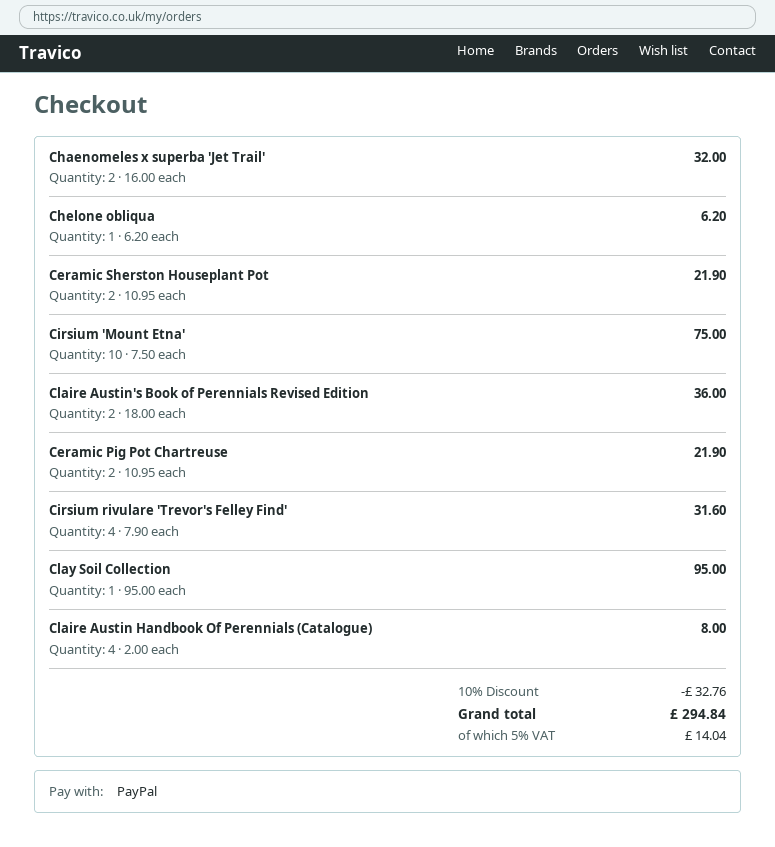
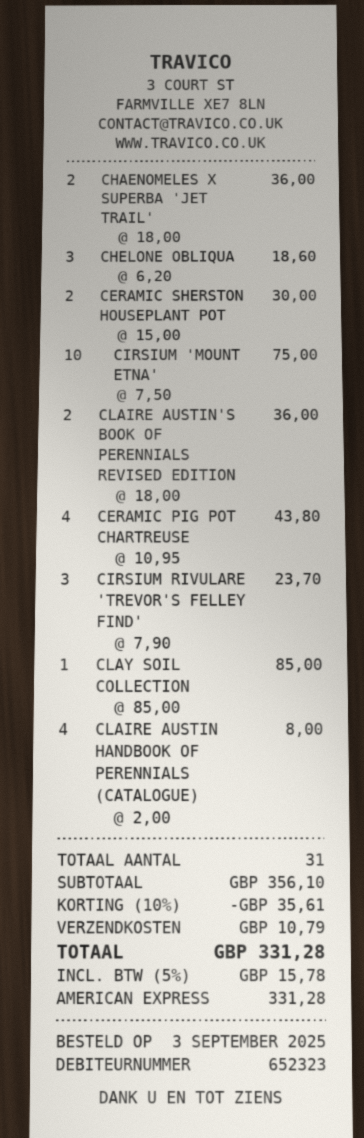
payment method: PayPal -> American Express
Chaenomeles x superba 'Jet Trail': 2 x 16.00 = 32.00 -> 2 x 18.00 = 36.00
Chelone obliqua: 1 x 6.20 = 6.20 -> 3 x 6.20 = 18.60
Ceramic Sherston Houseplant Pot: 2 x 10.95 = 21.90 -> 2 x 15.00 = 30.00
Ceramic Pig Pot Chartreuse: 2 x 10.95 = 21.90 -> 4 x 10.95 = 43.80
Cirsium rivulare 'Trevor's Felley Find': 4 x 7.90 = 31.60 -> 3 x 7.90 = 23.70
Clay Soil Collection: 1 x 95.00 = 95.00 -> 1 x 85.00 = 85.00
discount: 10% = 32.76 -> 10% = 35.61
shipping: none -> 10.79
tax: 5% = 14.04 -> 5% = 15.78
total: 294.84 -> 331.28

